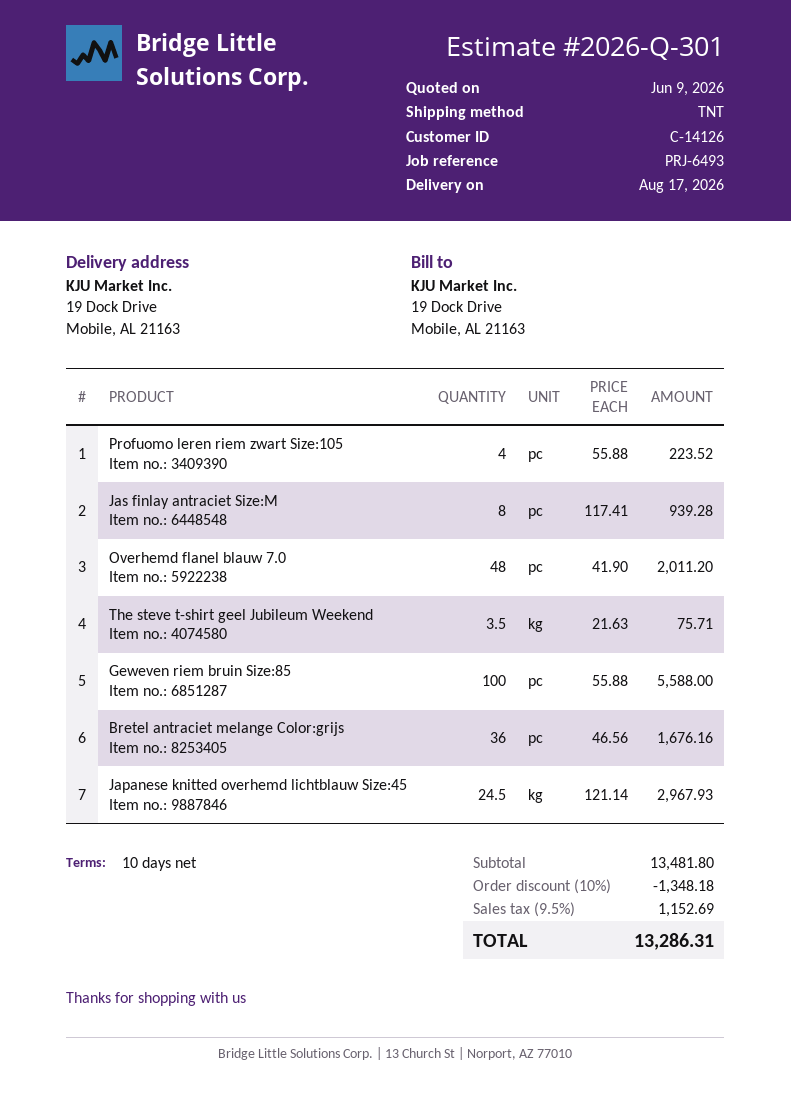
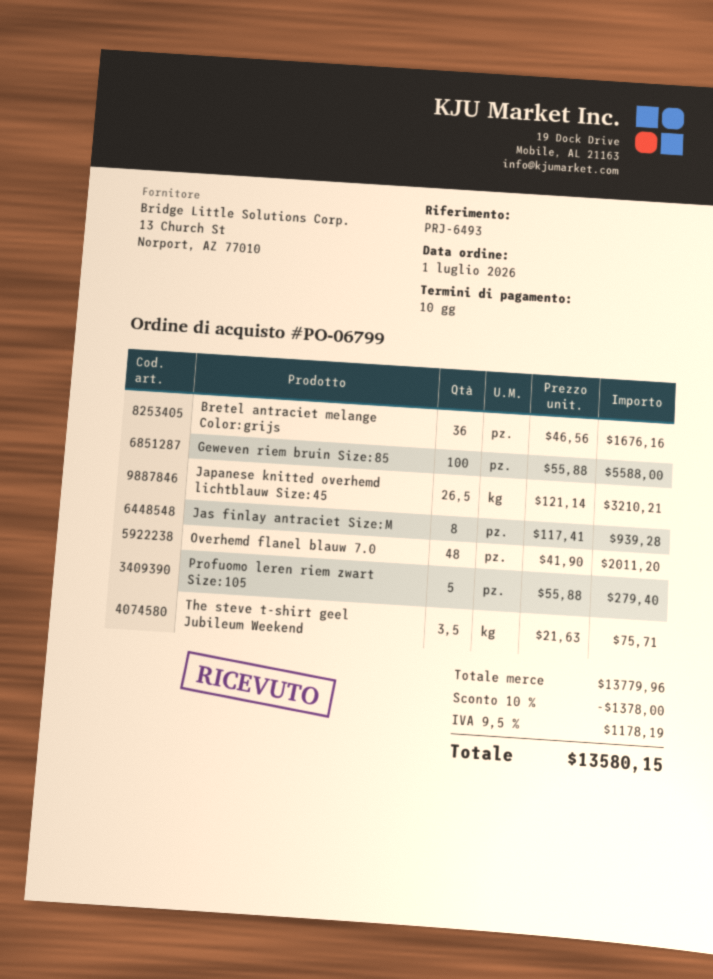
Profuomo leren riem zwart Size:105: 4 x 55.88 = 223.52 -> 5 x 55.88 = 279.40
Japanese knitted overhemd lichtblauw Size:45: 24.5 x 121.14 = 2967.93 -> 26.5 x 121.14 = 3210.21
subtotal: 13481.80 -> 13779.96
discount: 10% = 1348.18 -> 10% = 1378.00
tax: 9.5% = 1152.69 -> 9.5% = 1178.19
total: 13286.31 -> 13580.15

